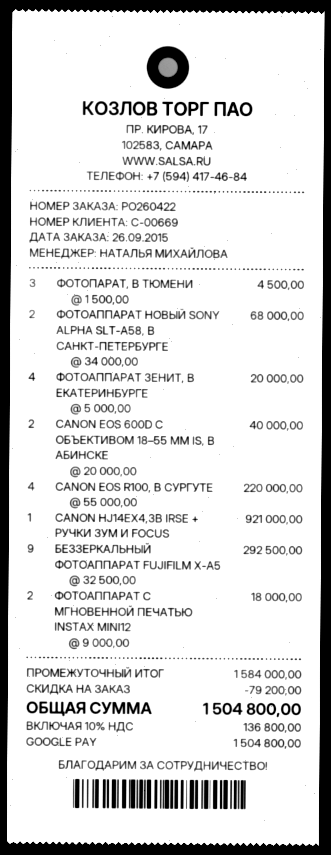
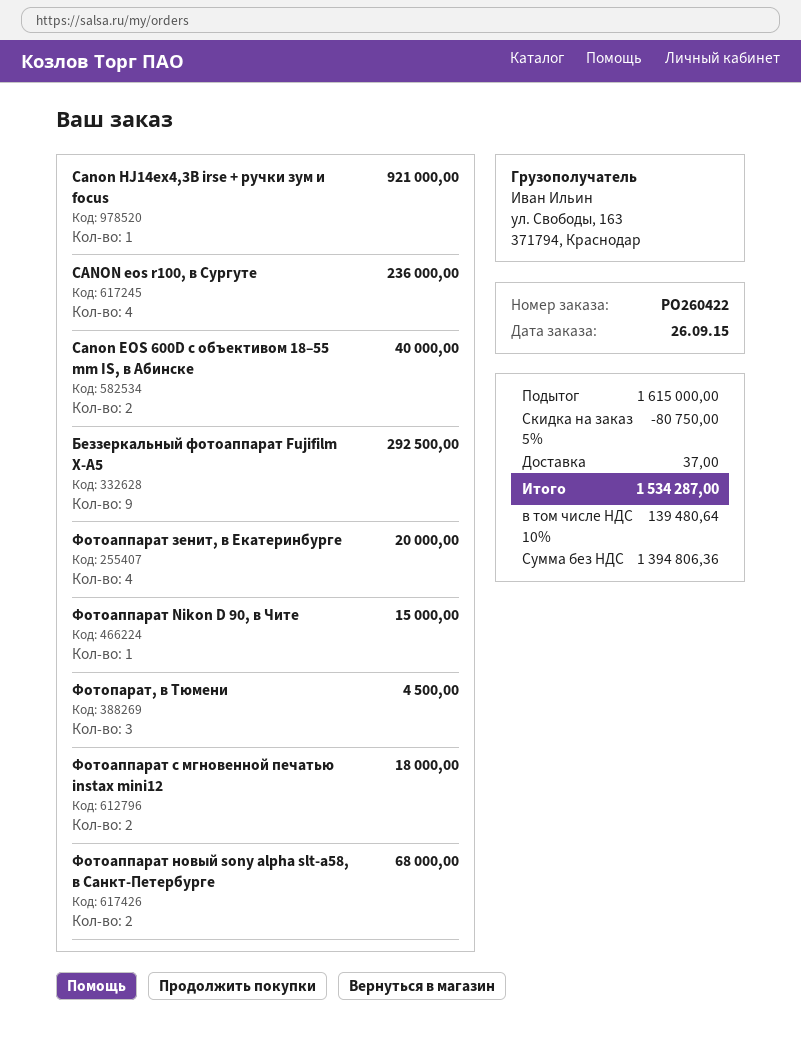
CANON EOS R100, В СУРГУТЕ: 4 for 220000.00 -> 4 for 236000.00
Фотоаппарат Nikon D 90, в Чите: none -> 1 for 15000.00
subtotal: 1584000.00 -> 1615000.00
discount: 79200.00 -> 80750.00
shipping: none -> 37.00
tax: 10% = 136800.00 -> 10% = 139480.64
total: 1504800.00 -> 1534287.00

